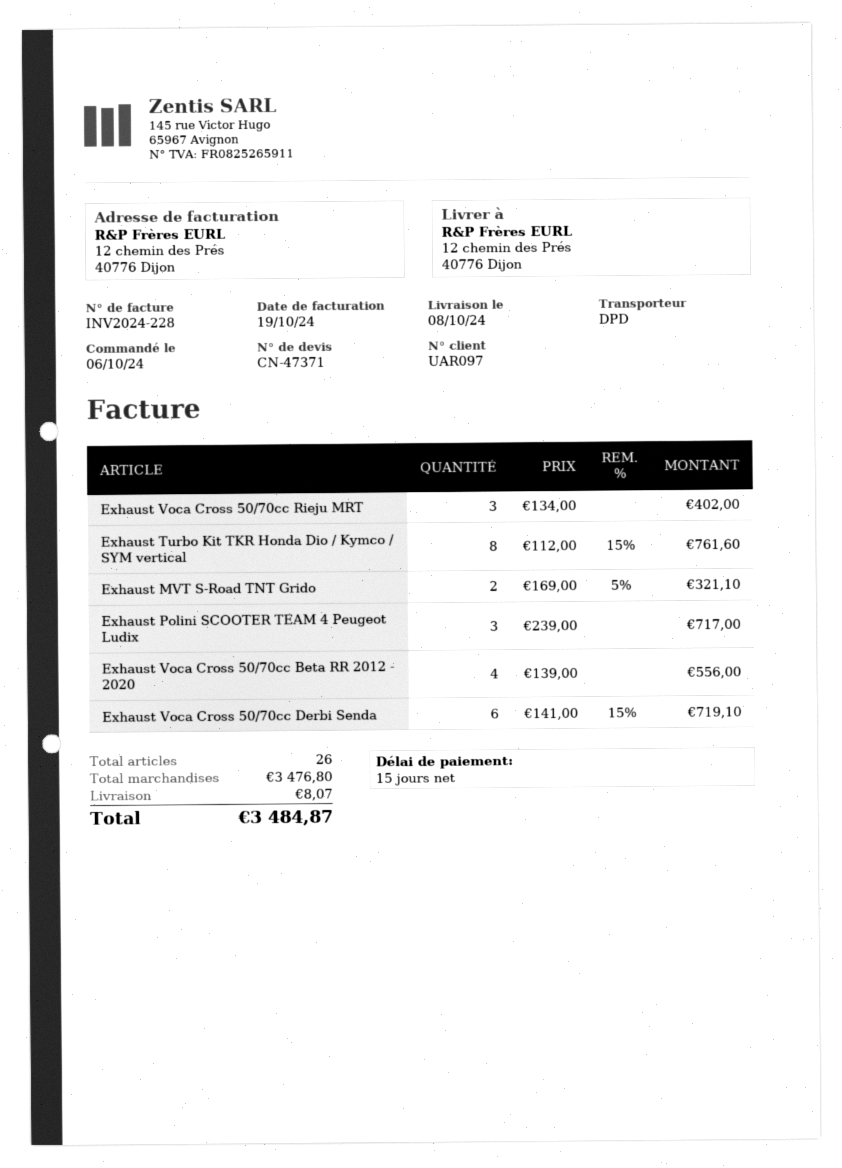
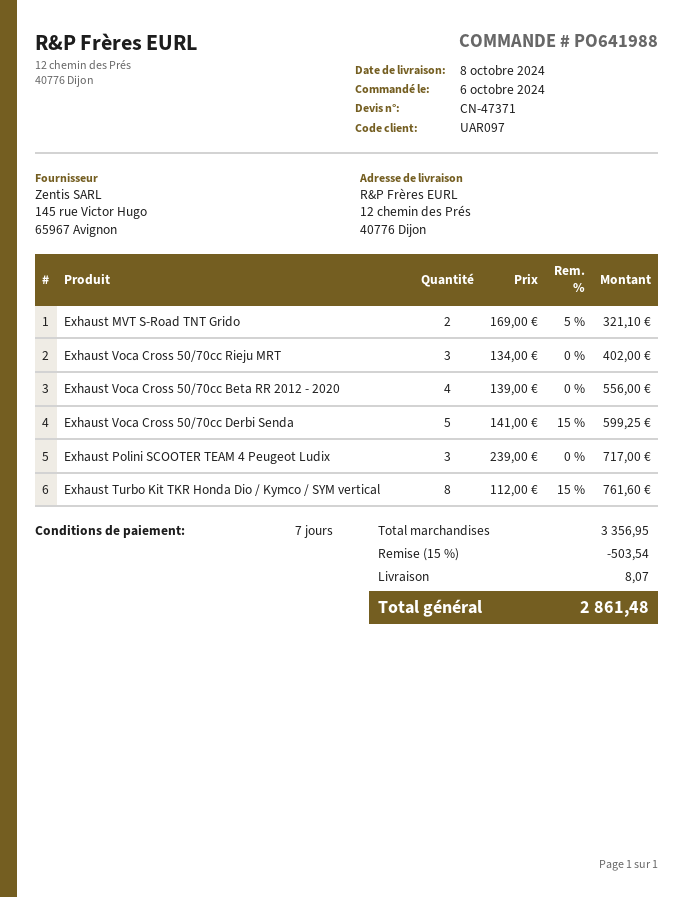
payment terms: 15 days -> 7 days
Exhaust Voca Cross 50/70cc Derbi Senda: 6 x 141.00 - 15% = 719.10 -> 5 x 141.00 - 15% = 599.25
subtotal: 3476.80 -> 3356.95
discount: none -> 15% = 503.54
total: 3484.87 -> 2861.48

